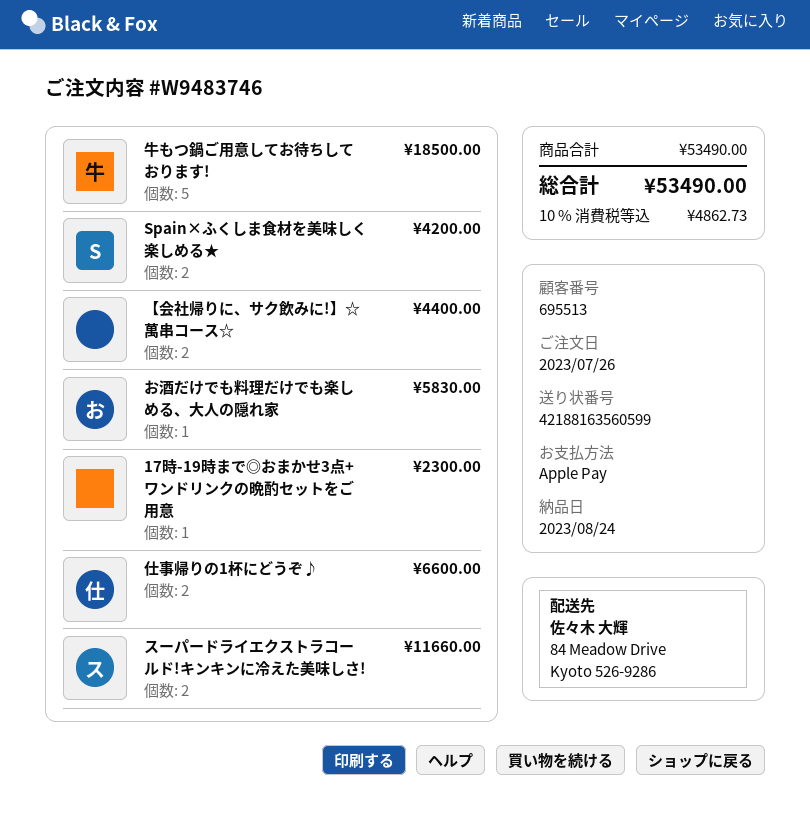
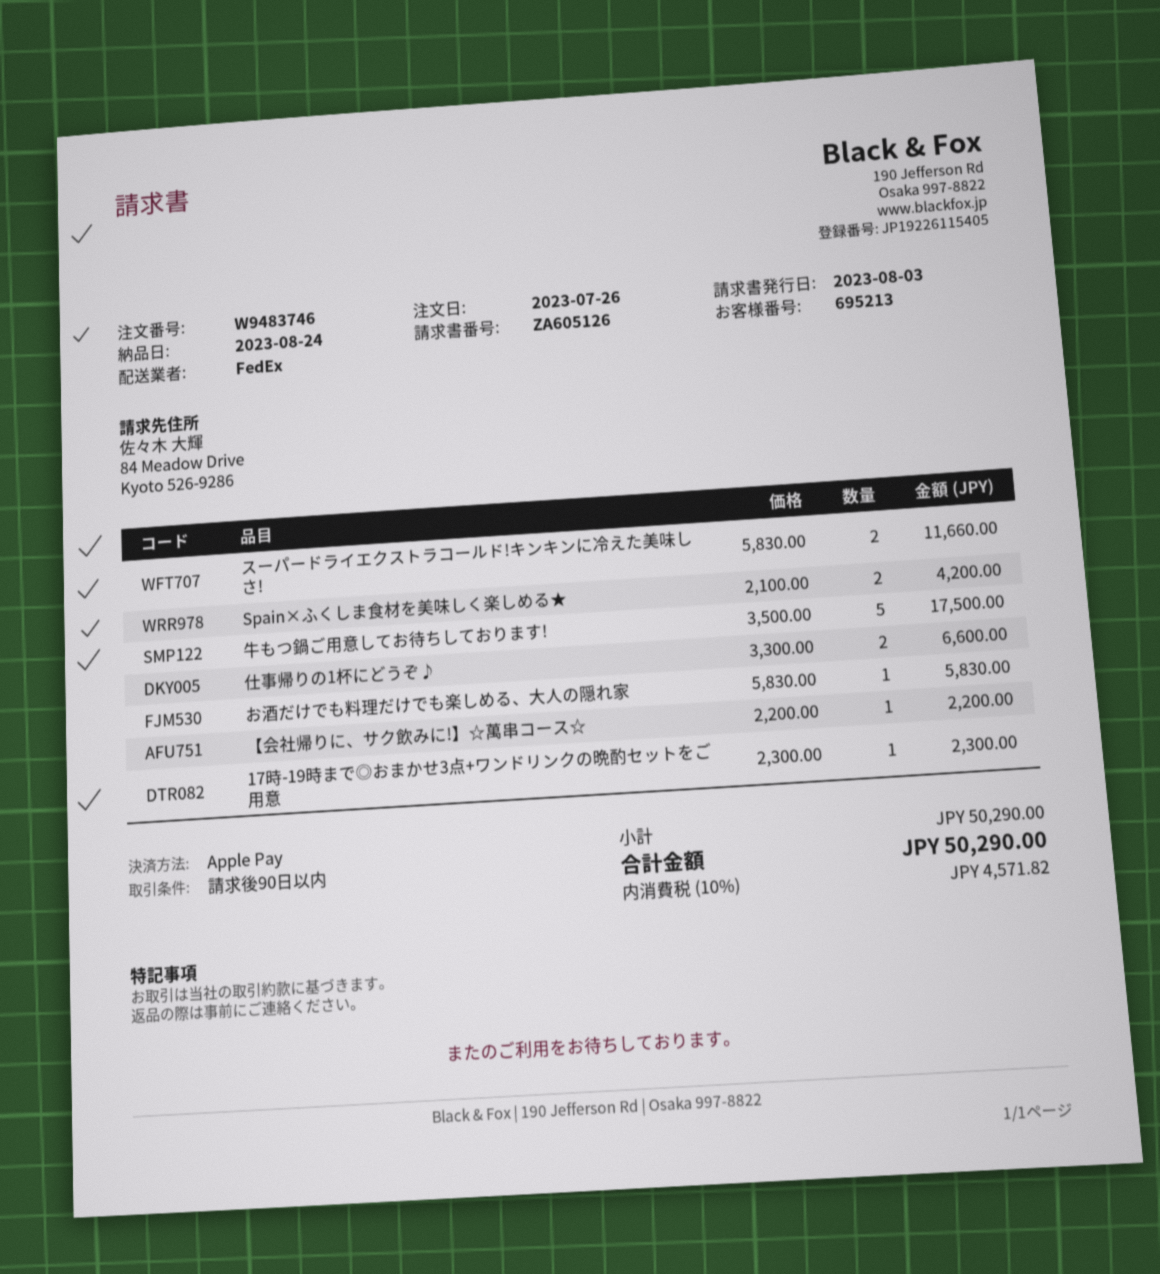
customer number: 695513 -> 695213
牛もつ鍋ご用意してお待ちしております!: 5 for 18500.00 -> 5 for 17500.00
【会社帰りに、サク飲みに!】☆萬串コース☆: 2 for 4400.00 -> 1 for 2200.00
subtotal: 53490.00 -> 50290.00
tax: 10% = 4862.73 -> 10% = 4571.82
total: 53490.00 -> 50290.00

